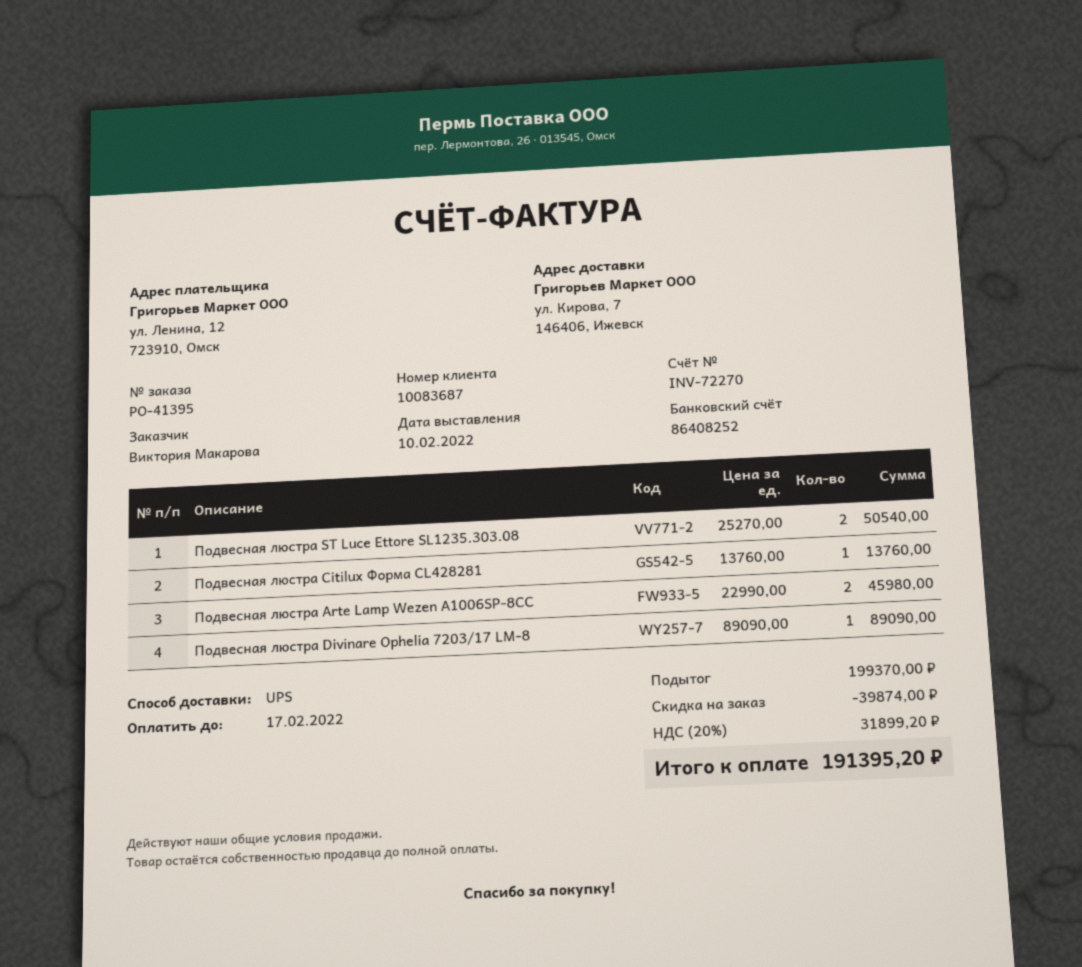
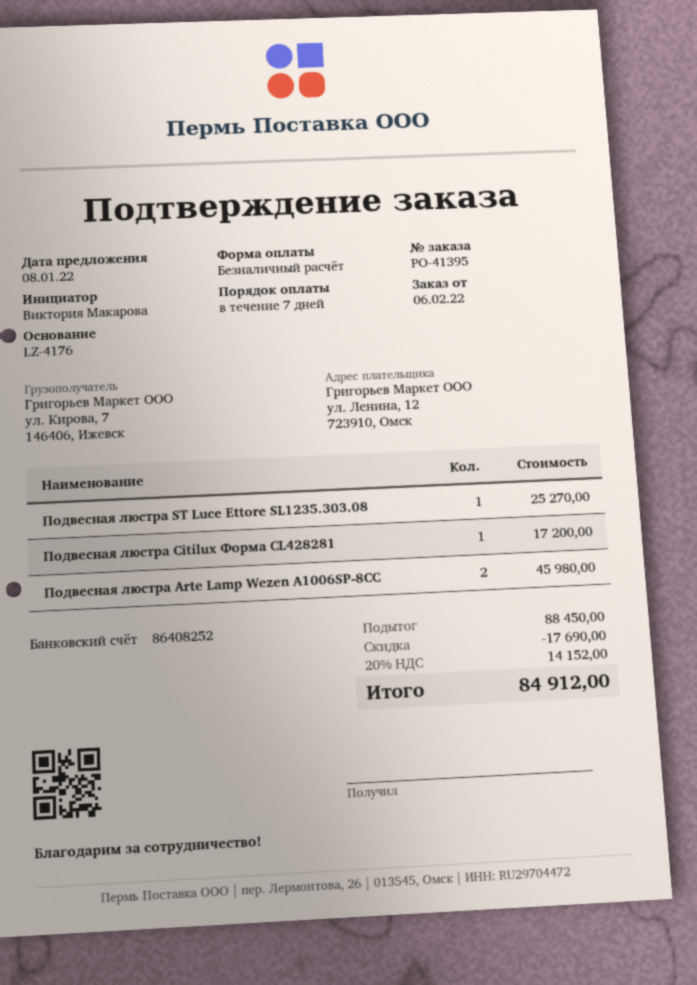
Подвесная люстра ST Luce Ettore SL1235.303.08: 2 for 50540.00 -> 1 for 25270.00
Подвесная люстра Citilux Форма CL428281: 1 for 13760.00 -> 1 for 17200.00
Подвесная люстра Divinare Ophelia 7203/17 LM-8: 1 for 89090.00 -> none
subtotal: 199370.00 -> 88450.00
discount: 39874.00 -> 17690.00
tax: 20% = 31899.20 -> 20% = 14152.00
total: 191395.20 -> 84912.00

